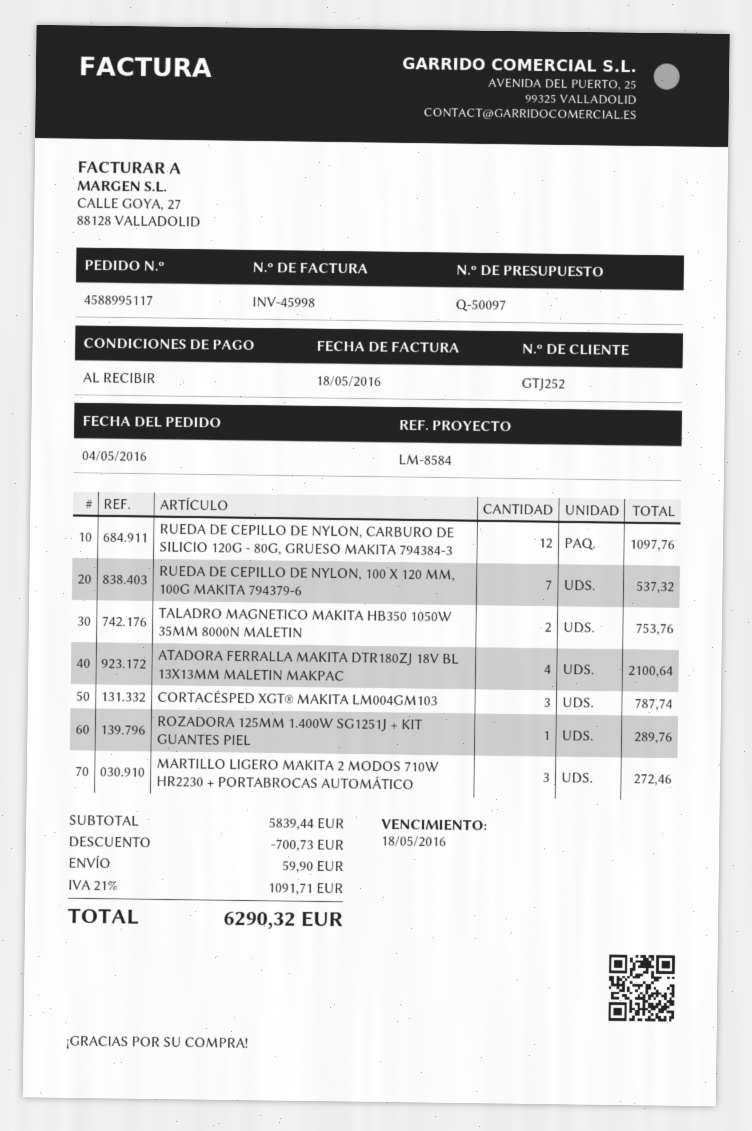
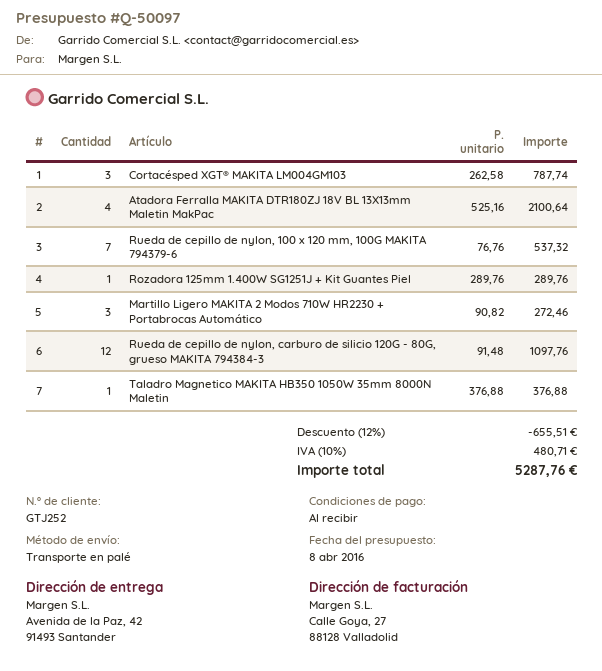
TALADRO MAGNETICO MAKITA HB350 1050W 35MM 8000N MALETIN: 2 for 753.76 -> 1 for 376.88
discount: 700.73 -> 655.51
shipping: 59.90 -> none
tax: 21% = 1091.71 -> 10% = 480.71
total: 6290.32 -> 5287.76

